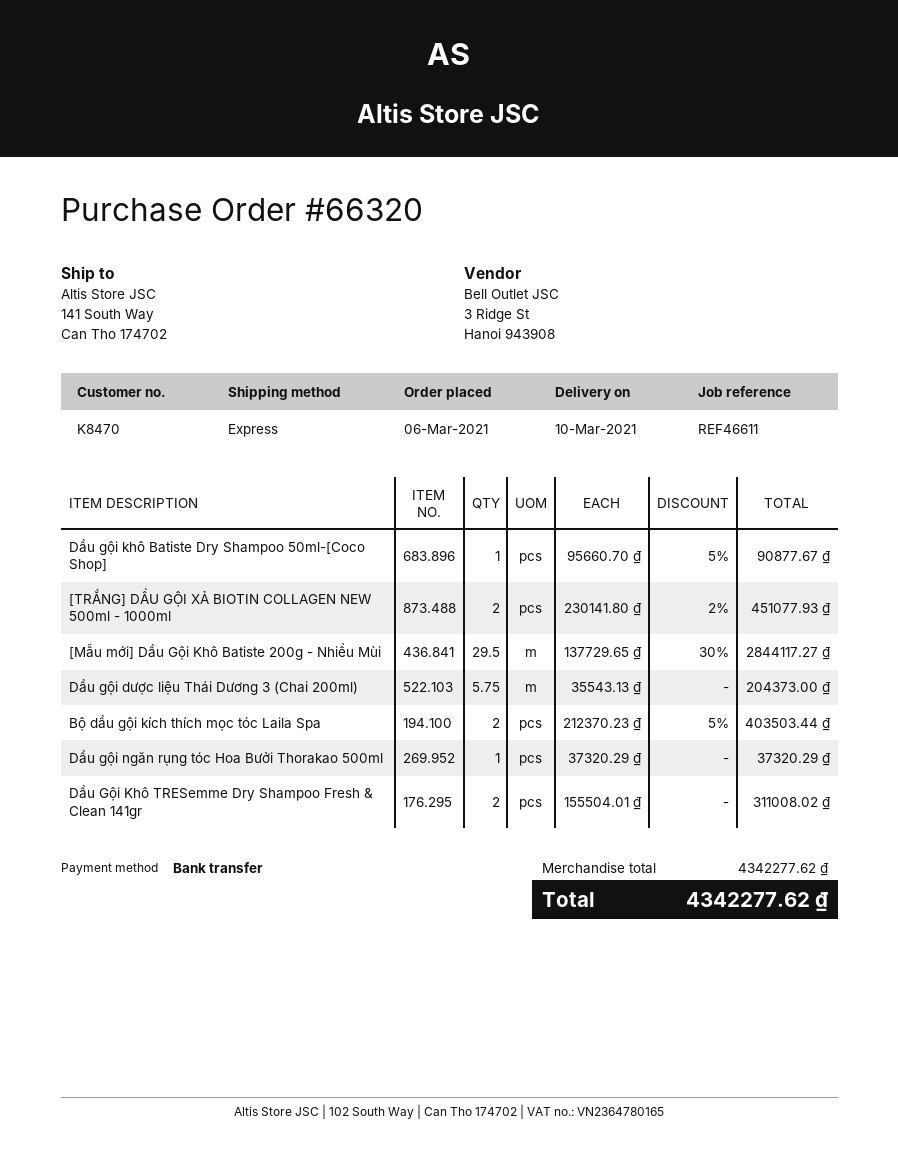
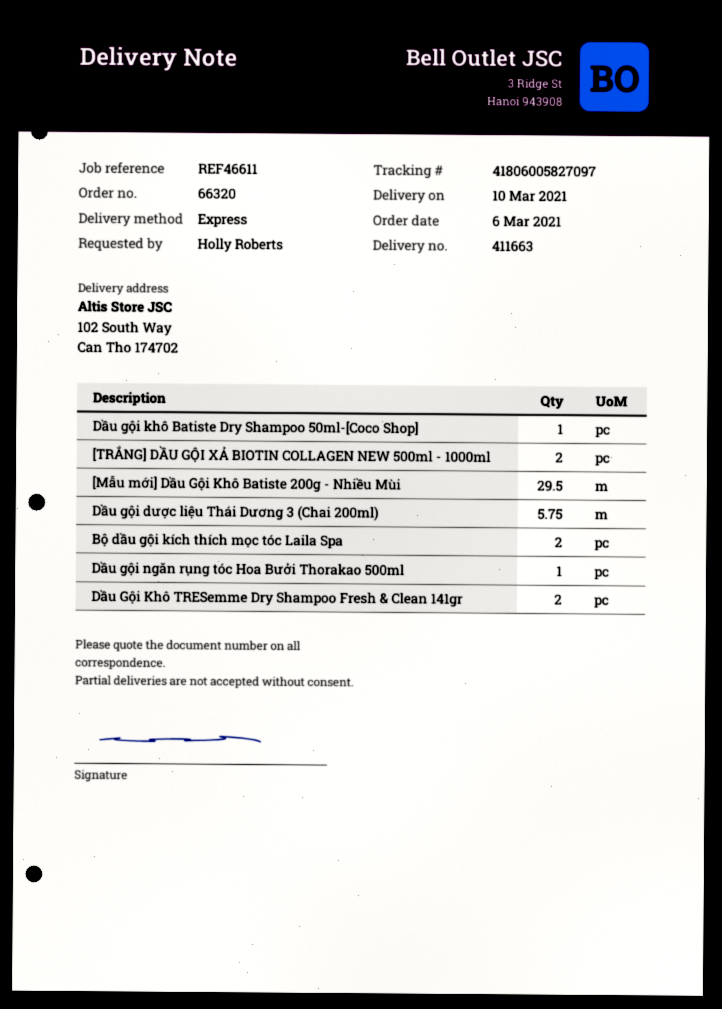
ship to: 141 South Way, Can Tho 174702 -> 102 South Way, Can Tho 174702

